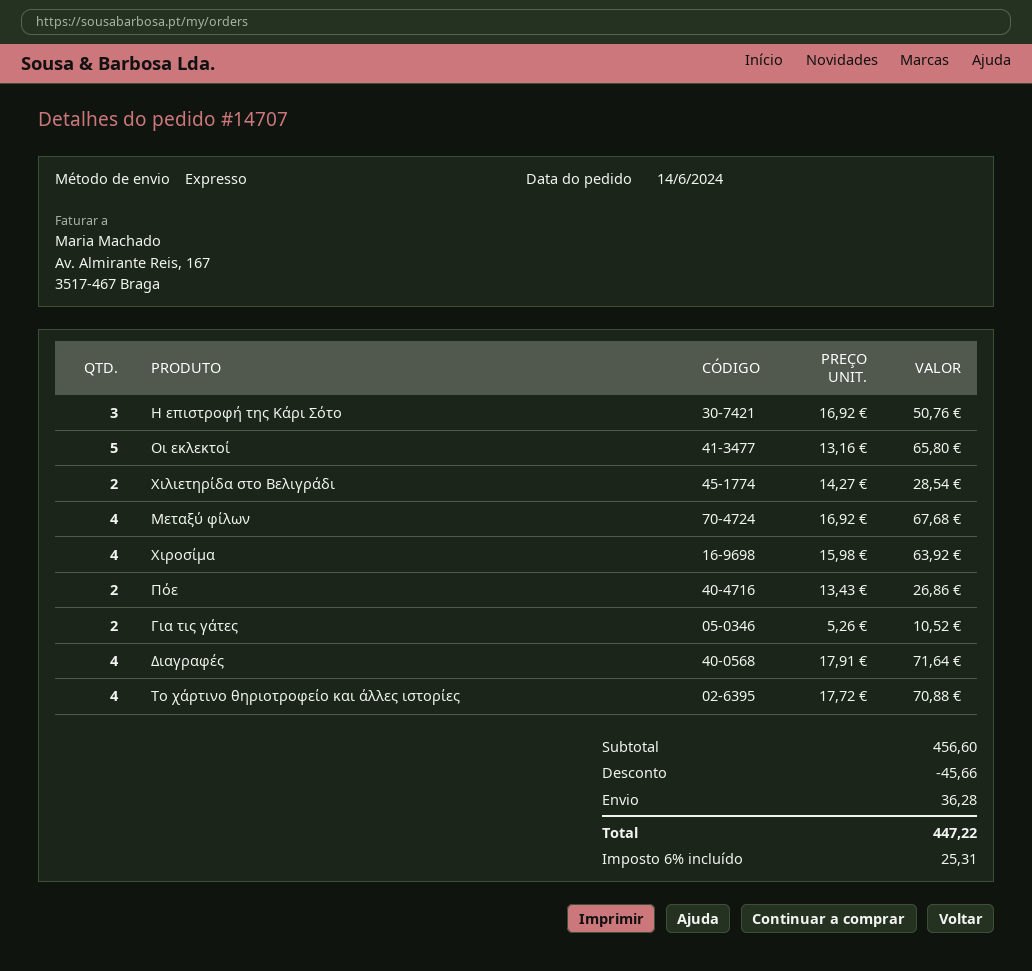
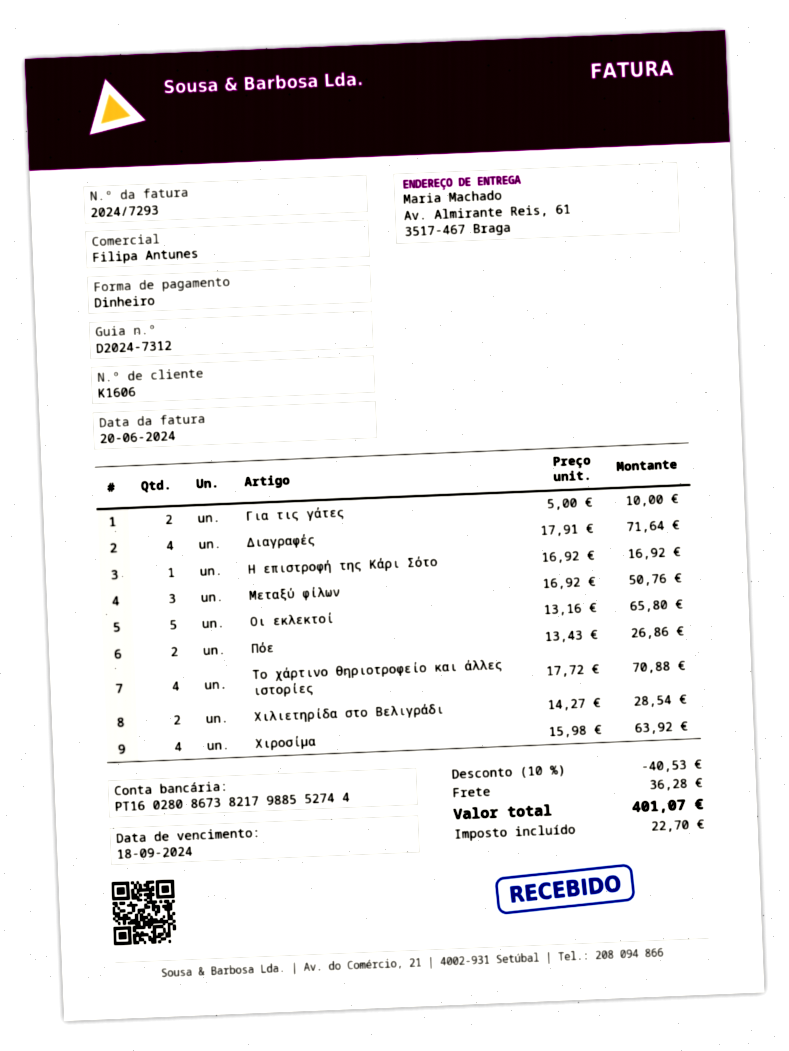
Η επιστροφή της Κάρι Σότο: 3 x 16.92 = 50.76 -> 1 x 16.92 = 16.92
Μεταξύ φίλων: 4 x 16.92 = 67.68 -> 3 x 16.92 = 50.76
Για τις γάτες: 2 x 5.26 = 10.52 -> 2 x 5.00 = 10.00
discount: 45.66 -> 40.53
tax: 25.31 -> 22.70
total: 447.22 -> 401.07

